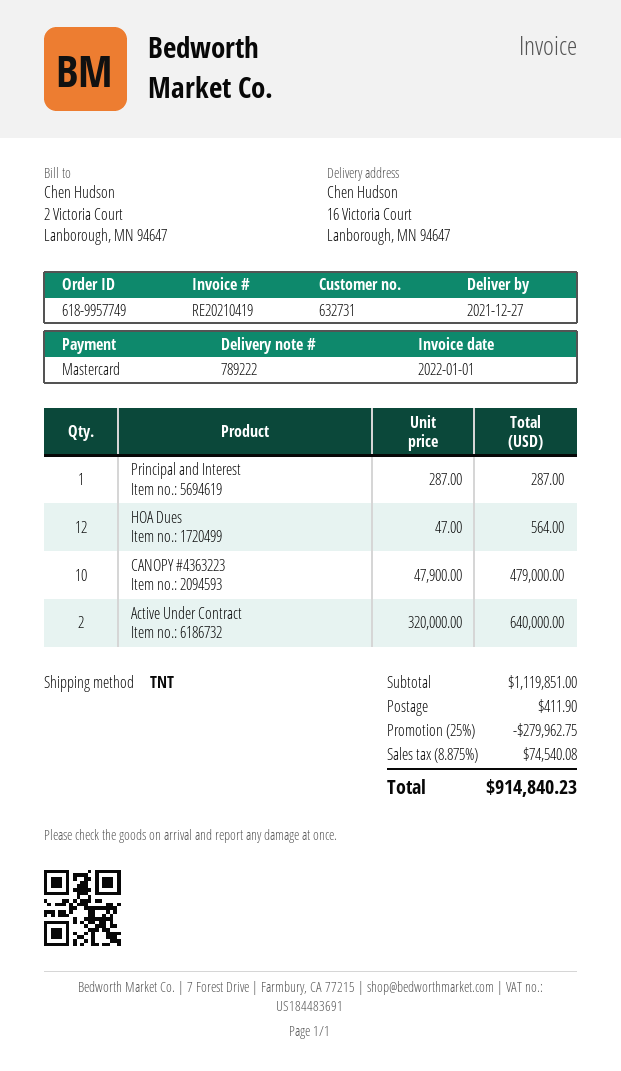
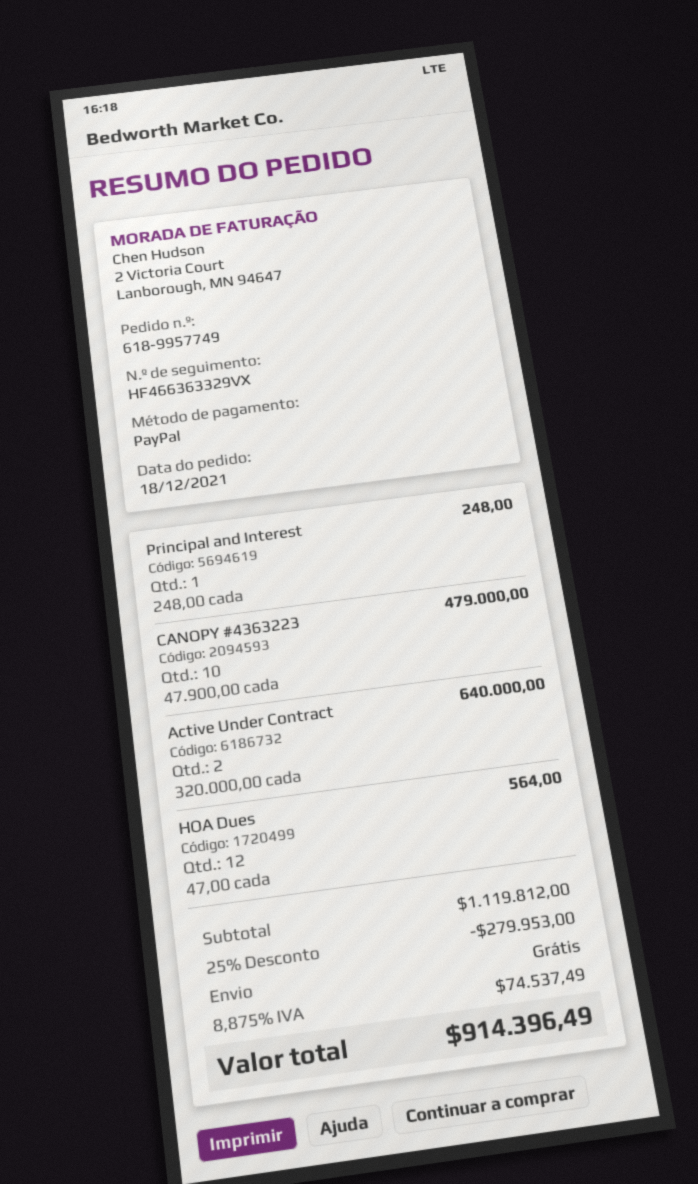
payment method: Mastercard -> PayPal
Principal and Interest: 1 x 287.00 = 287.00 -> 1 x 248.00 = 248.00
subtotal: 1119851.00 -> 1119812.00
discount: 25% = 279962.75 -> 25% = 279953.00
shipping: 411.90 -> 0.00
tax: 8.875% = 74540.08 -> 8.875% = 74537.49
total: 914840.23 -> 914396.49

